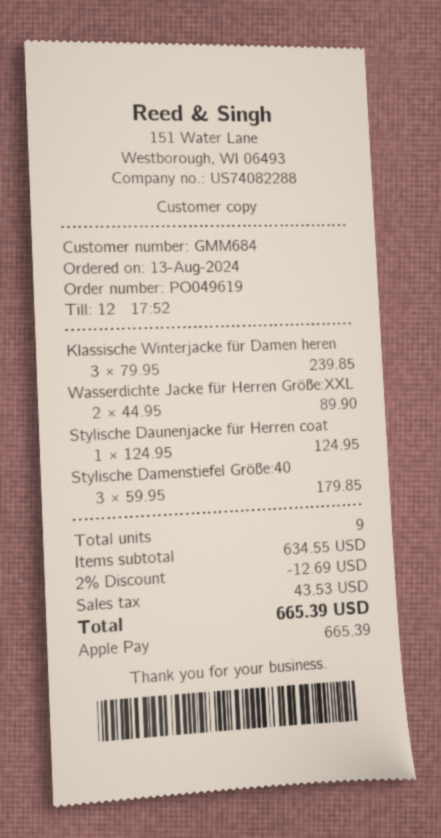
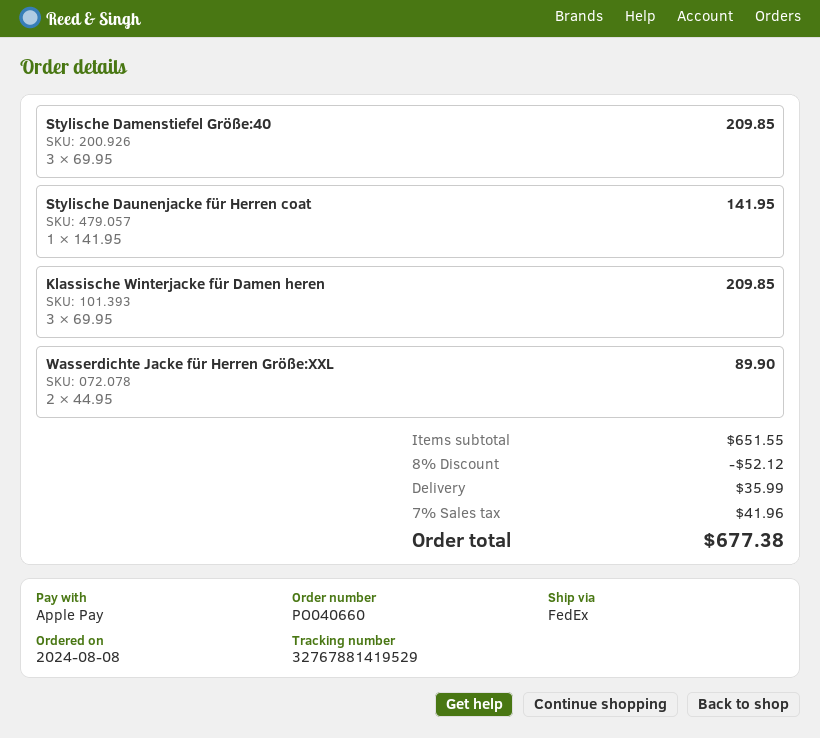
order number: PO049619 -> PO040660
order date: 2024-08-13 -> 2024-08-08
Klassische Winterjacke für Damen heren: 3 x 79.95 = 239.85 -> 3 x 69.95 = 209.85
Stylische Daunenjacke für Herren coat: 1 x 124.95 = 124.95 -> 1 x 141.95 = 141.95
Stylische Damenstiefel Größe:40: 3 x 59.95 = 179.85 -> 3 x 69.95 = 209.85
subtotal: 634.55 -> 651.55
discount: 2% = 12.69 -> 8% = 52.12
shipping: none -> 35.99
tax: 43.53 -> 41.96
total: 665.39 -> 677.38

